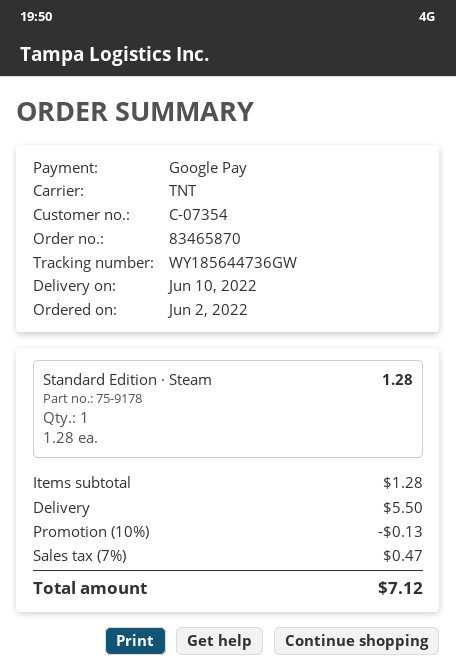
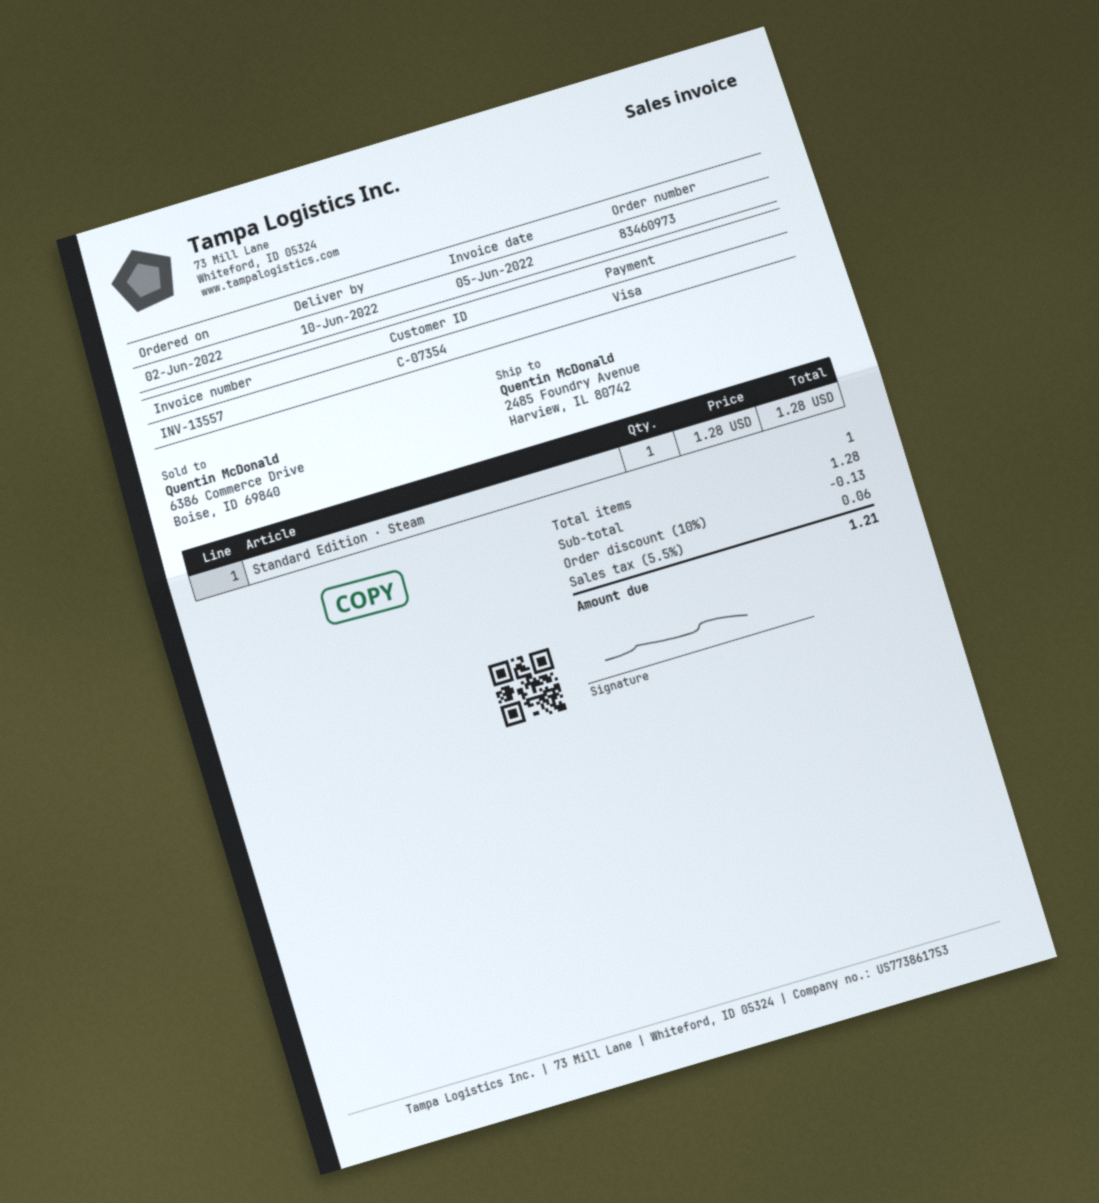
order number: 83465870 -> 83460973
payment method: Google Pay -> Visa
shipping: 5.50 -> none
tax: 7% = 0.47 -> 5.5% = 0.06
total: 7.12 -> 1.21

